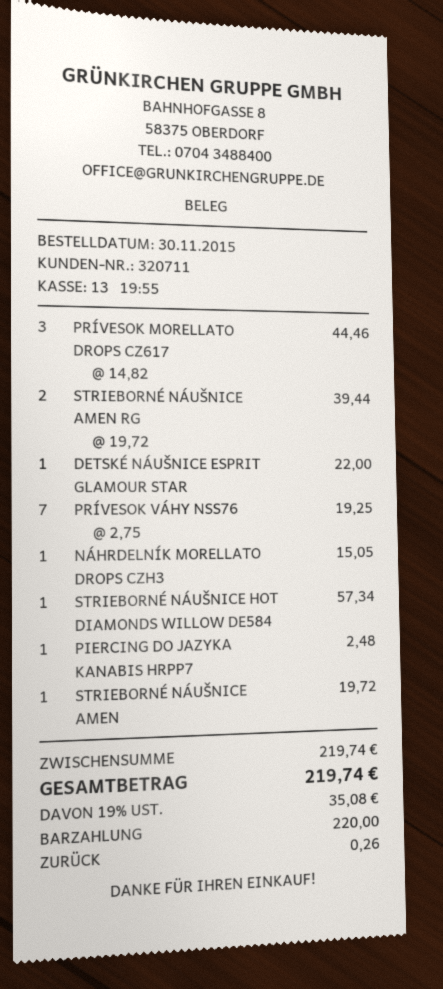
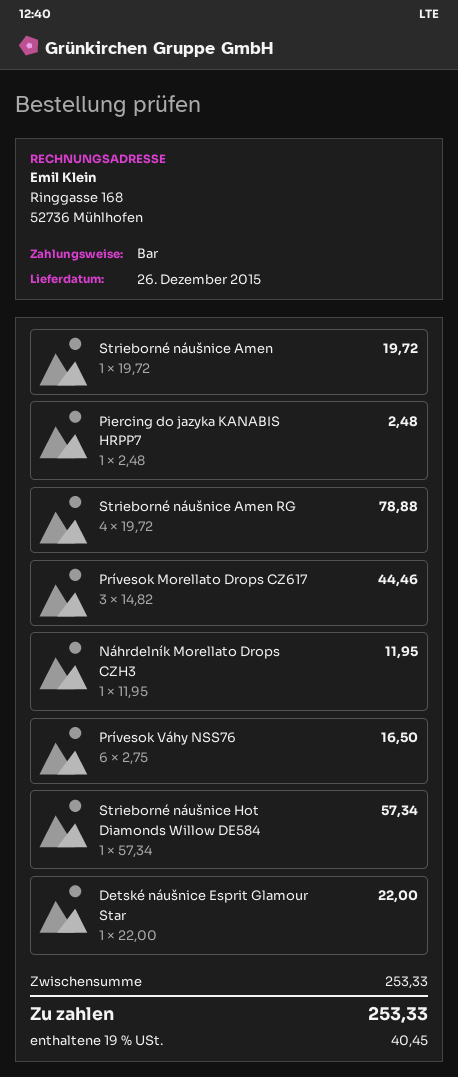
STRIEBORNÉ NÁUŠNICE AMEN RG: 2 x 19.72 = 39.44 -> 4 x 19.72 = 78.88
PRÍVESOK VÁHY NSS76: 7 x 2.75 = 19.25 -> 6 x 2.75 = 16.50
NÁHRDELNÍK MORELLATO DROPS CZH3: 1 x 15.05 = 15.05 -> 1 x 11.95 = 11.95
subtotal: 219.74 -> 253.33
tax: 19% = 35.08 -> 19% = 40.45
total: 219.74 -> 253.33

